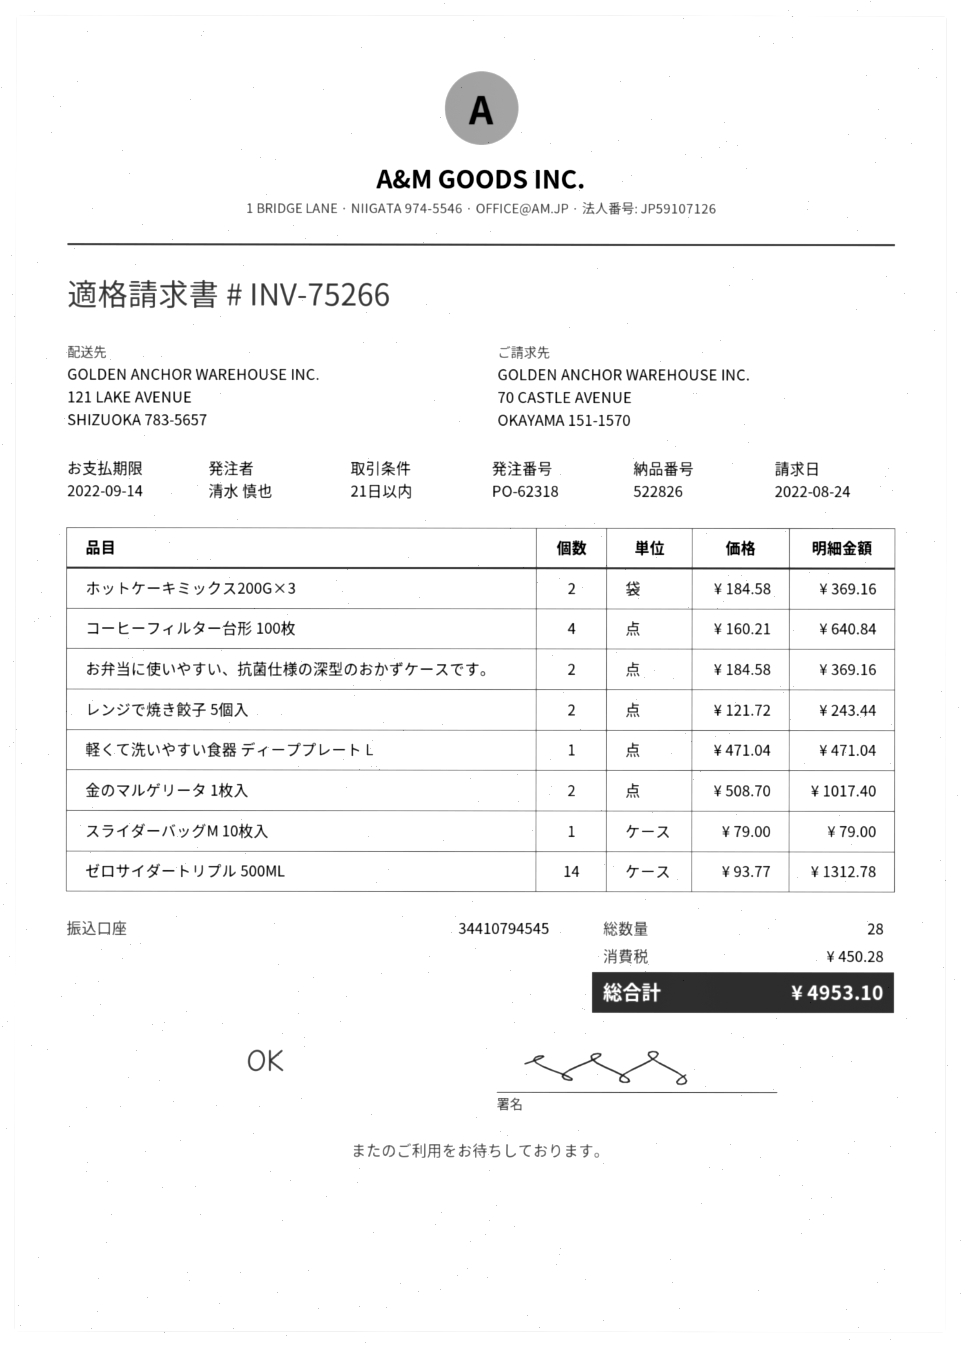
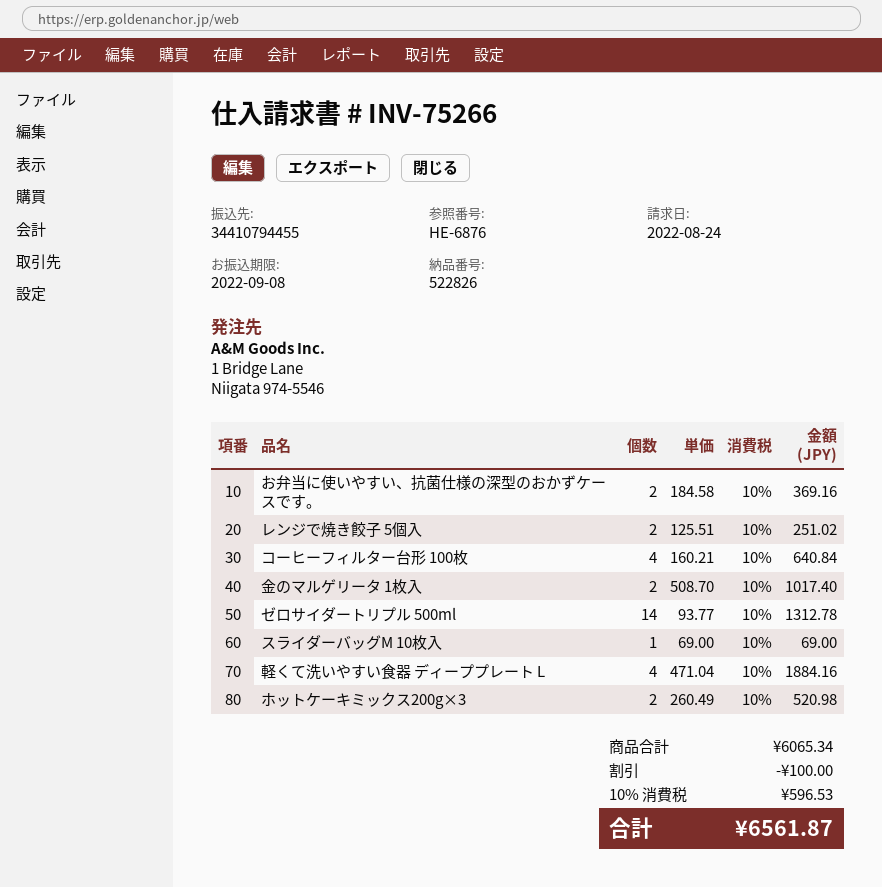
due date: 2022-09-14 -> 2022-09-08
bank account: 34410794545 -> 34410794455
ホットケーキミックス200G×3: 2 x 184.58 = 369.16 -> 2 x 260.49 = 520.98
レンジで焼き餃子 5個入: 2 x 121.72 = 243.44 -> 2 x 125.51 = 251.02
軽くて洗いやすい食器 ディーププレート L: 1 x 471.04 = 471.04 -> 4 x 471.04 = 1884.16
スライダーバッグM 10枚入: 1 x 79.00 = 79.00 -> 1 x 69.00 = 69.00
discount: none -> 100.00
tax: 450.28 -> 596.53
total: 4953.10 -> 6561.87

